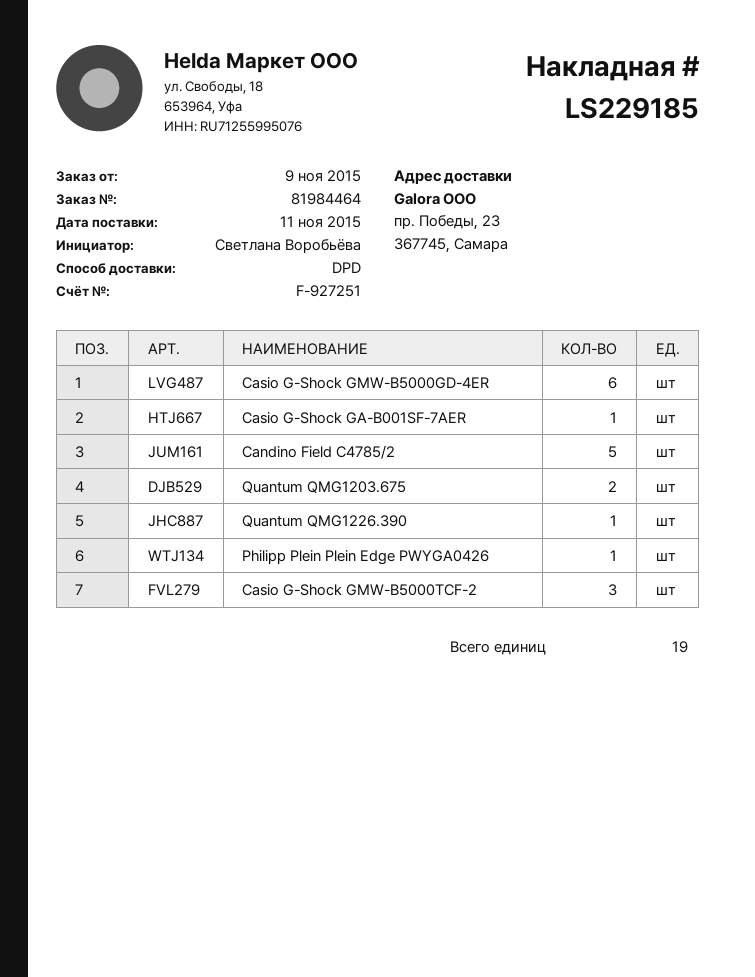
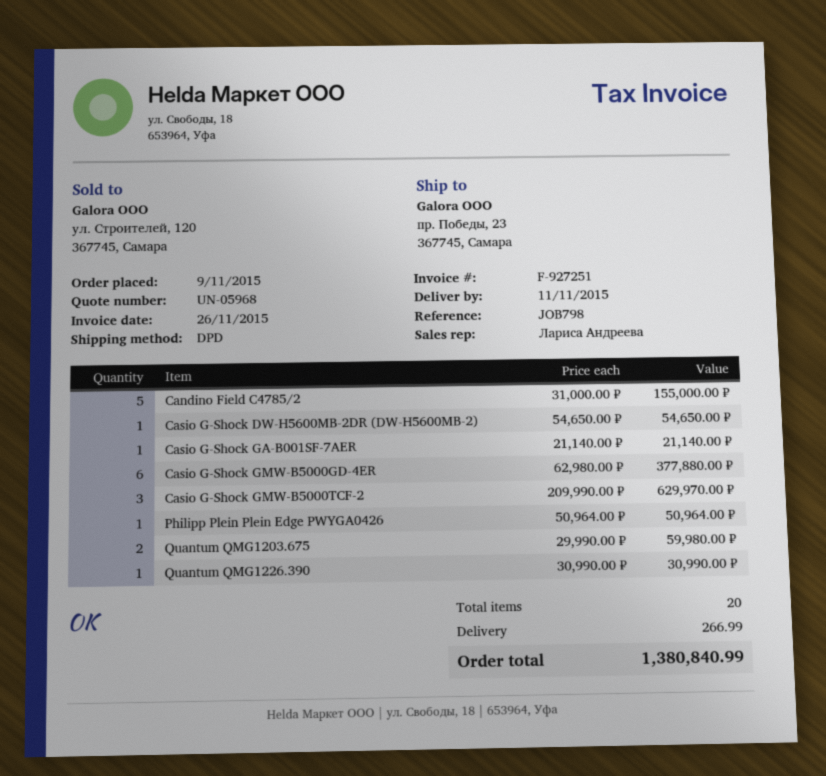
Casio G-Shock DW-H5600MB-2DR (DW-H5600MB-2): none -> 1
total quantity: 19 -> 20

